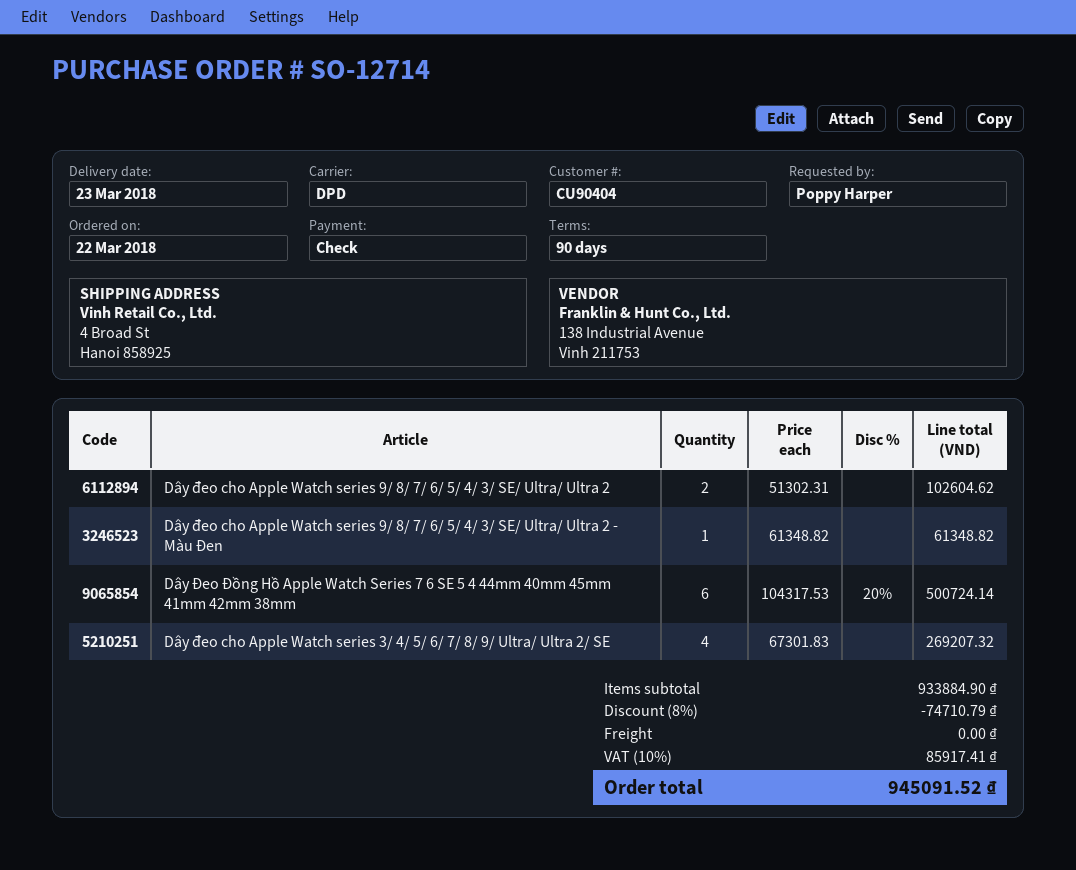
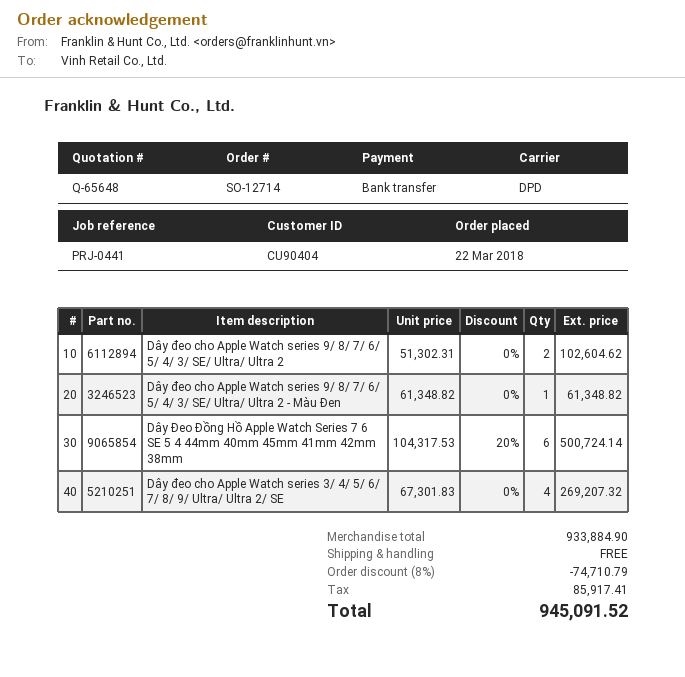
payment method: cheque -> bank transfer

